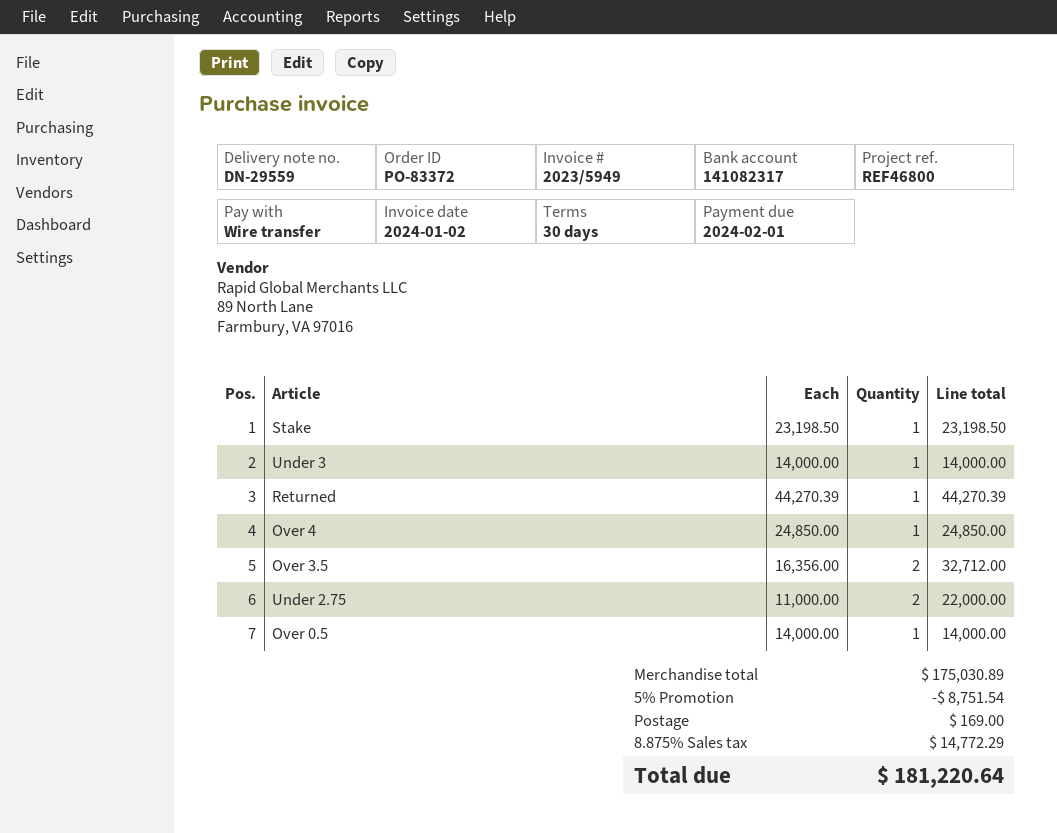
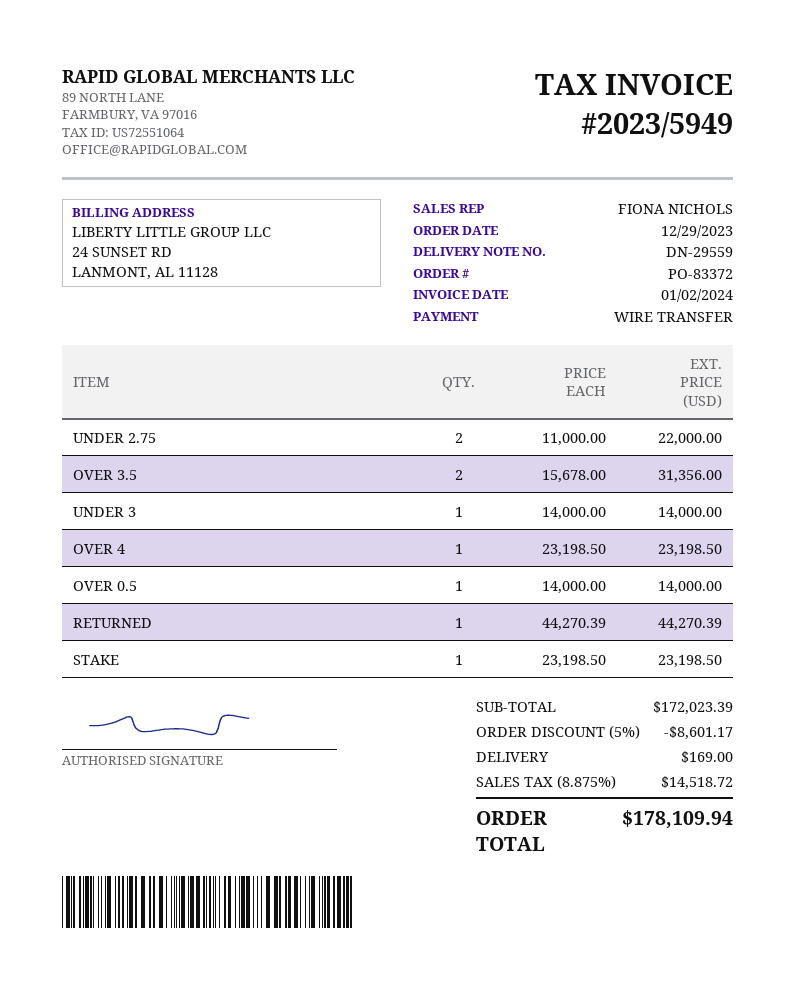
Over 4: 1 x 24850.00 = 24850.00 -> 1 x 23198.50 = 23198.50
Over 3.5: 2 x 16356.00 = 32712.00 -> 2 x 15678.00 = 31356.00
subtotal: 175030.89 -> 172023.39
discount: 5% = 8751.54 -> 5% = 8601.17
tax: 8.875% = 14772.29 -> 8.875% = 14518.72
total: 181220.64 -> 178109.94

